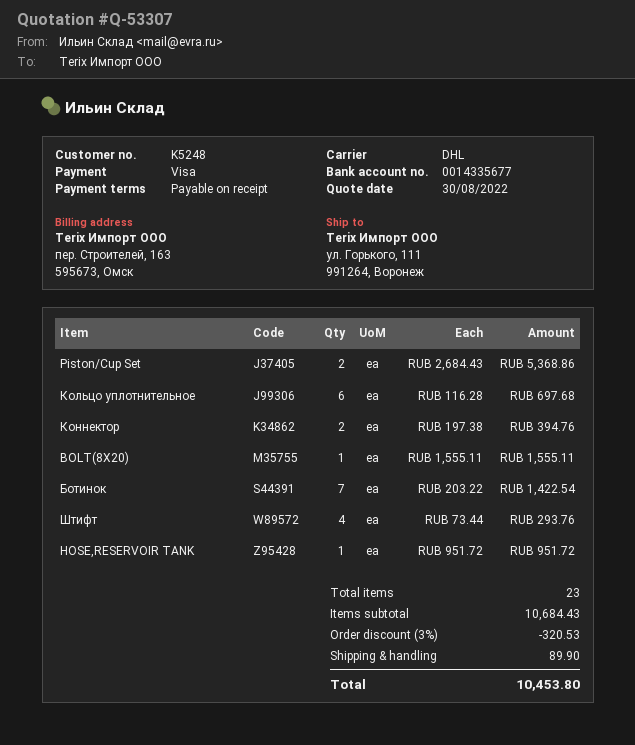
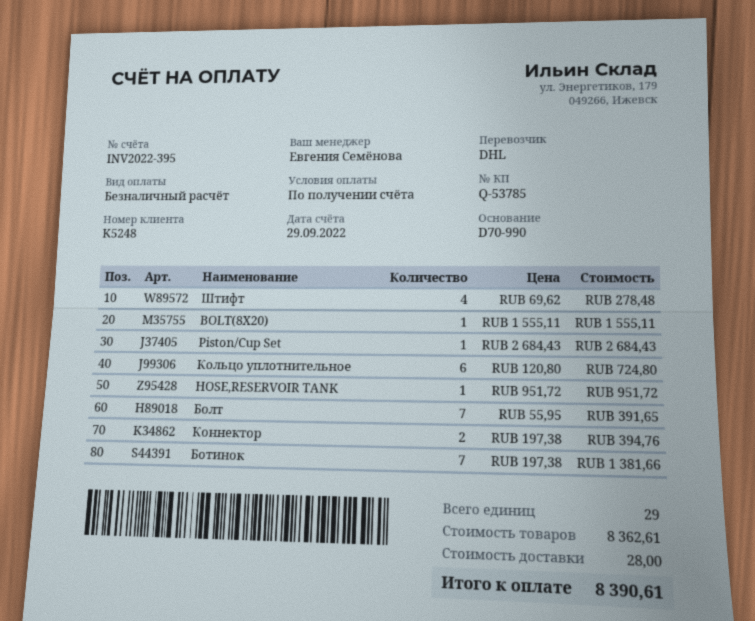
quote number: Q-53307 -> Q-53785
payment method: Visa -> bank transfer
Piston/Cup Set: 2 x 2684.43 = 5368.86 -> 1 x 2684.43 = 2684.43
Кольцо уплотнительное: 6 x 116.28 = 697.68 -> 6 x 120.80 = 724.80
Ботинок: 7 x 203.22 = 1422.54 -> 7 x 197.38 = 1381.66
Штифт: 4 x 73.44 = 293.76 -> 4 x 69.62 = 278.48
Болт: none -> 7 x 55.95 = 391.65
total quantity: 23 -> 29
subtotal: 10684.43 -> 8362.61
discount: 3% = 320.53 -> none
shipping: 89.90 -> 28.00
total: 10453.80 -> 8390.61

